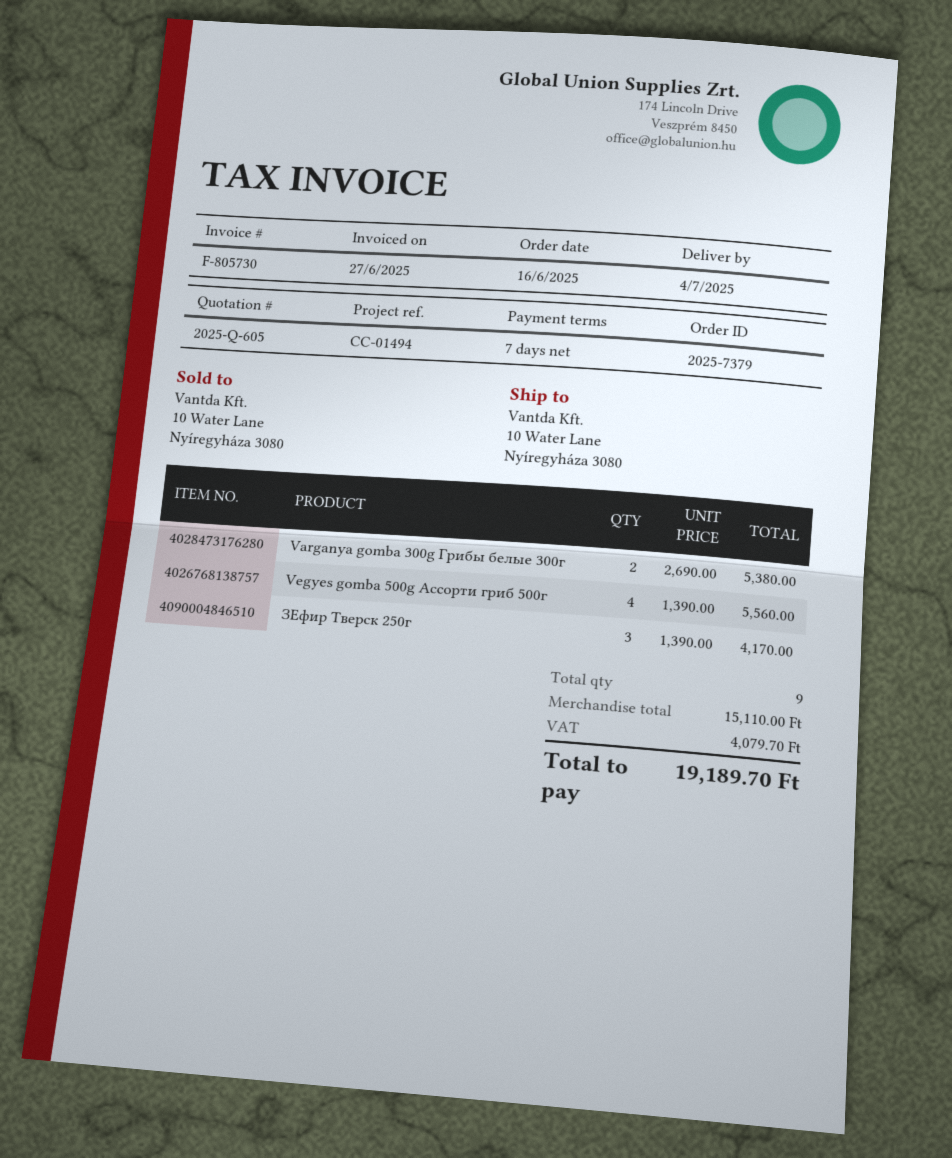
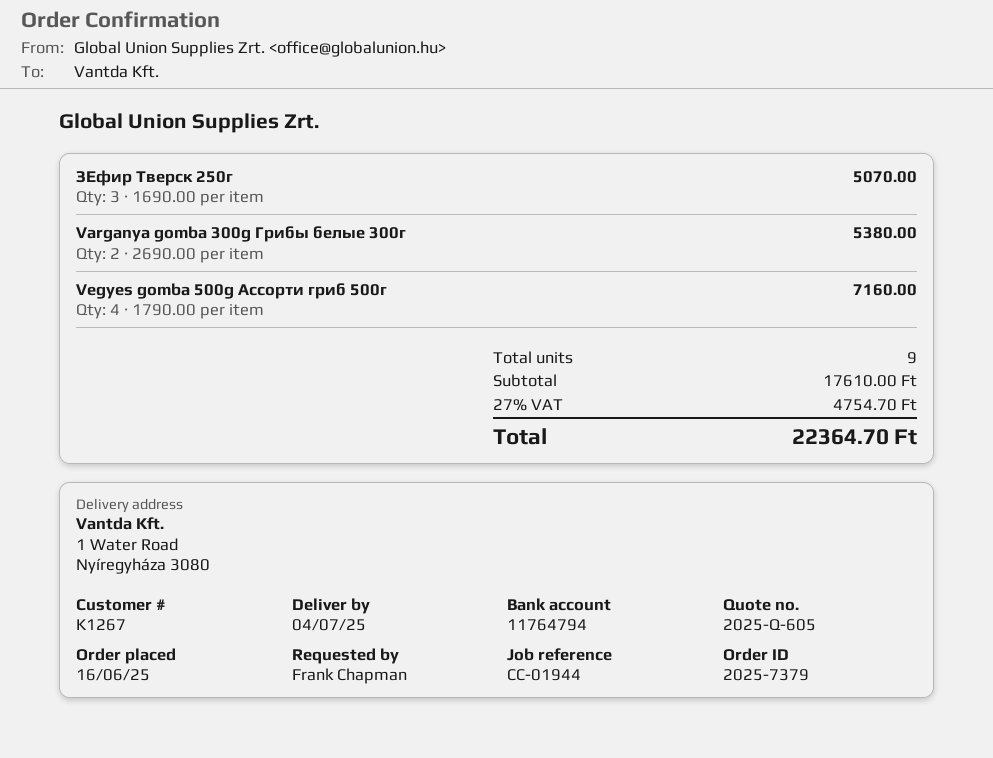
reference: CC-01494 -> CC-01944
ship to: 10 Water Lane, Nyíregyháza 3080 -> 1 Water Road, Nyíregyháza 3080
Vegyes gomba 500g Ассорти гриб 500г: 4 x 1390.00 = 5560.00 -> 4 x 1790.00 = 7160.00
ЗЕфир Тверск 250г: 3 x 1390.00 = 4170.00 -> 3 x 1690.00 = 5070.00
subtotal: 15110.00 -> 17610.00
tax: 4079.70 -> 4754.70
total: 19189.70 -> 22364.70

